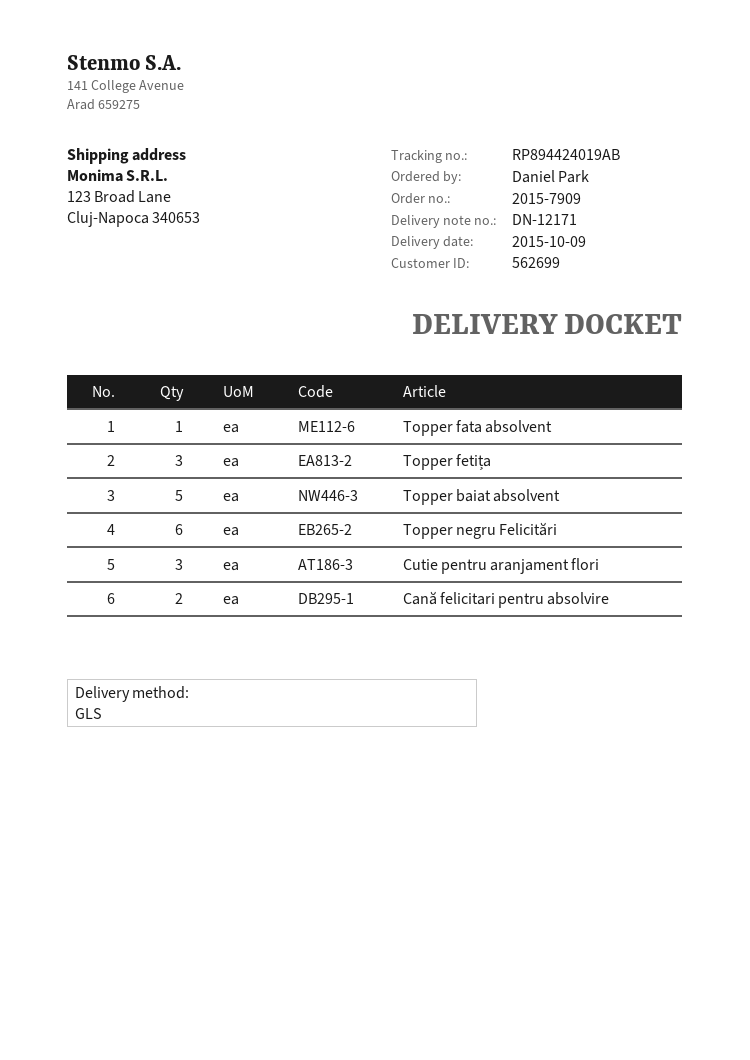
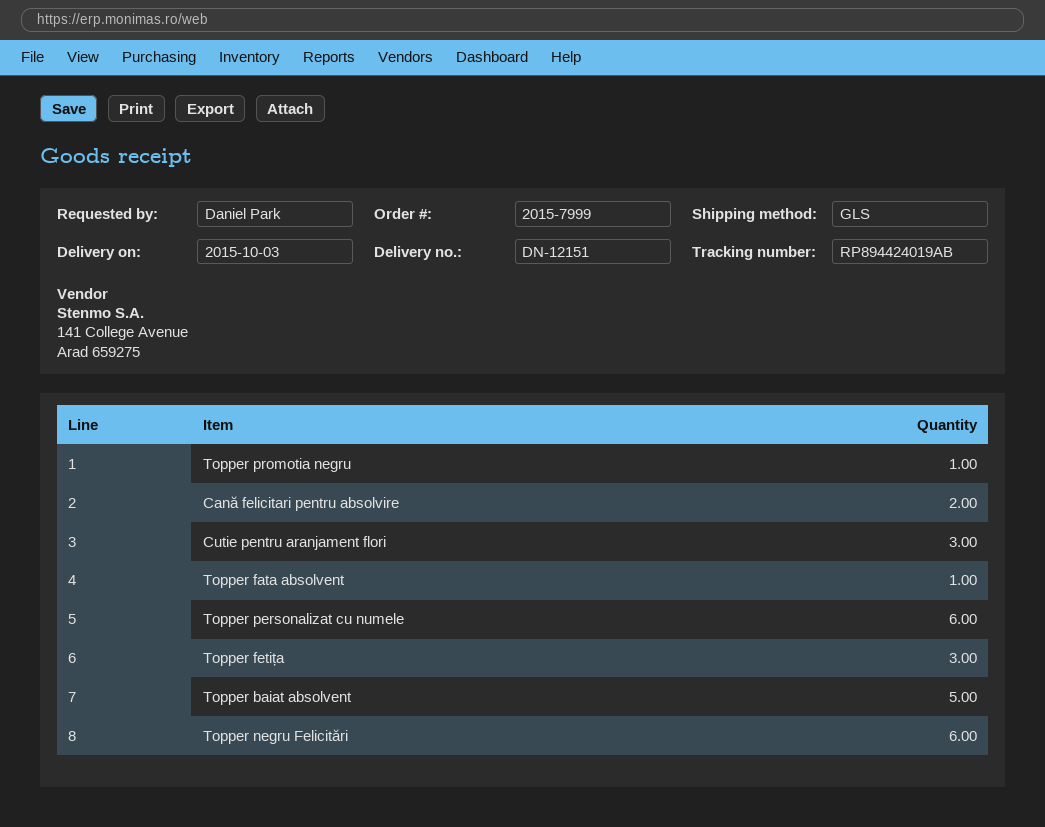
order number: 2015-7909 -> 2015-7999
delivery note number: DN-12171 -> DN-12151
delivery date: 2015-10-09 -> 2015-10-03
Topper promotia negru: none -> 1
Topper personalizat cu numele: none -> 6

